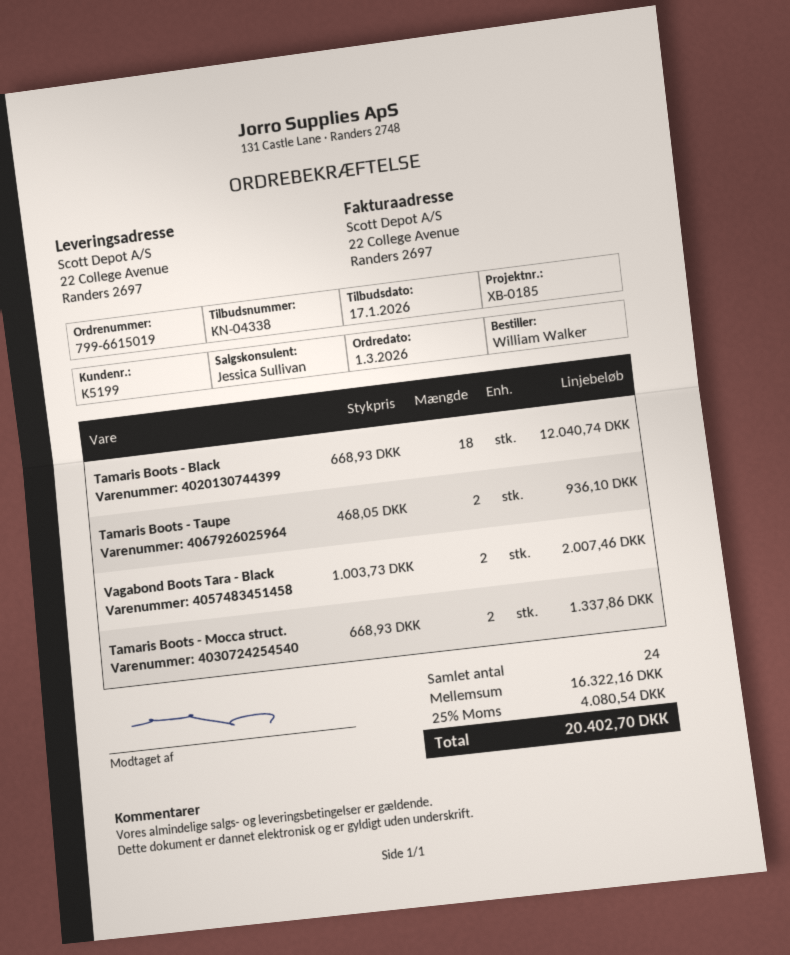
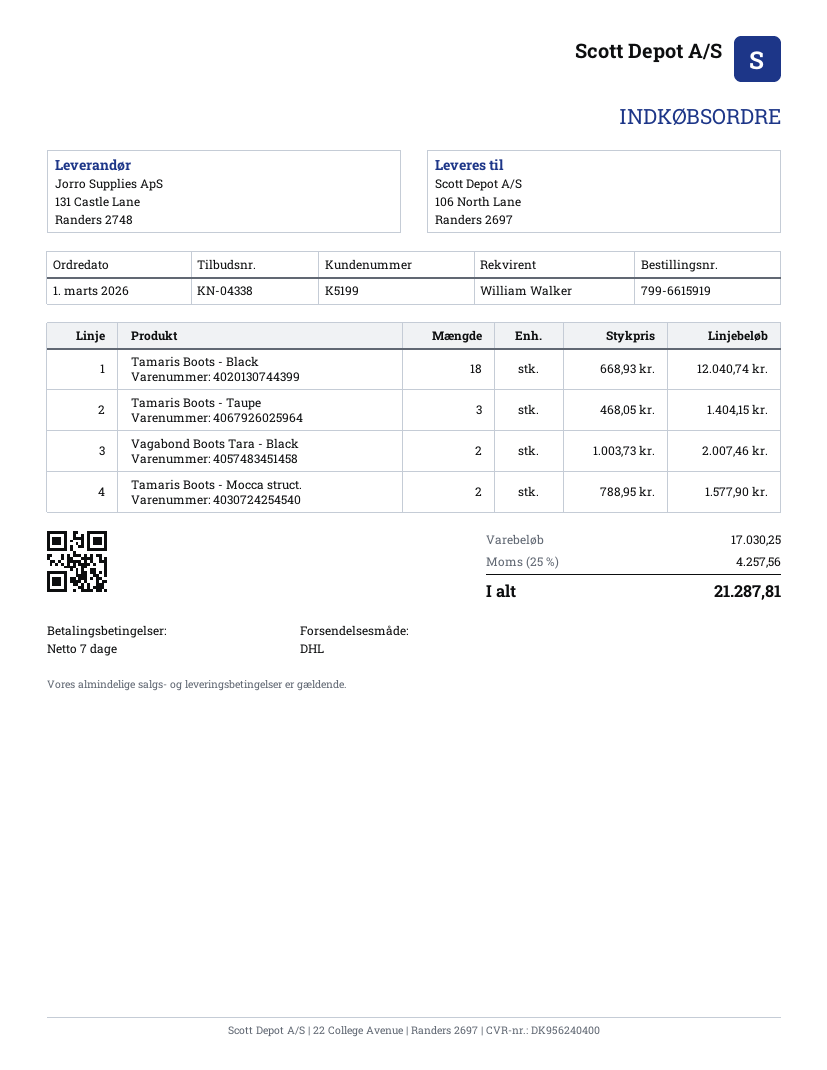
order number: 799-6615019 -> 799-6615919
ship to: 22 College Avenue, Randers 2697 -> 106 North Lane, Randers 2697
Tamaris Boots - Taupe: 2 x 468.05 = 936.10 -> 3 x 468.05 = 1404.15
Tamaris Boots - Mocca struct.: 2 x 668.93 = 1337.86 -> 2 x 788.95 = 1577.90
subtotal: 16322.16 -> 17030.25
tax: 25% = 4080.54 -> 25% = 4257.56
total: 20402.70 -> 21287.81

